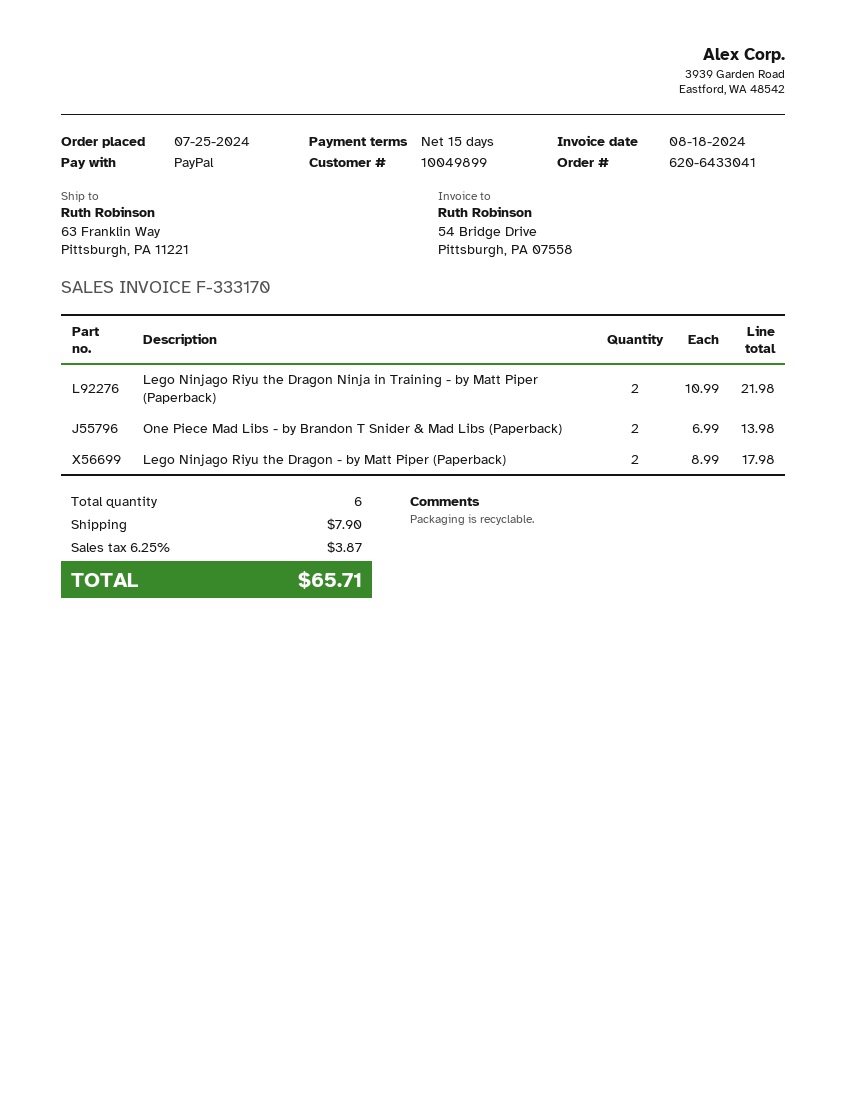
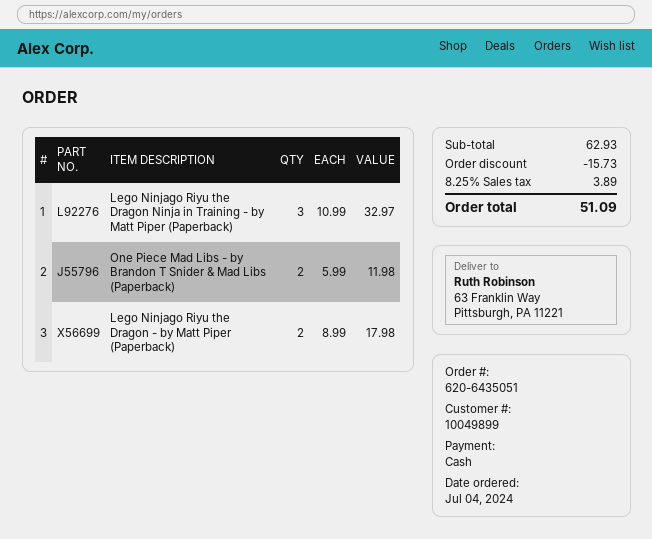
order number: 620-6433041 -> 620-6435051
order date: 2024-07-25 -> 2024-07-04
payment method: PayPal -> cash
Lego Ninjago Riyu the Dragon Ninja in Training - by Matt Piper (Paperback): 2 x 10.99 = 21.98 -> 3 x 10.99 = 32.97
One Piece Mad Libs - by Brandon T Snider & Mad Libs (Paperback): 2 x 6.99 = 13.98 -> 2 x 5.99 = 11.98
discount: none -> 15.73
shipping: 7.90 -> none
tax: 6.25% = 3.87 -> 8.25% = 3.89
total: 65.71 -> 51.09

